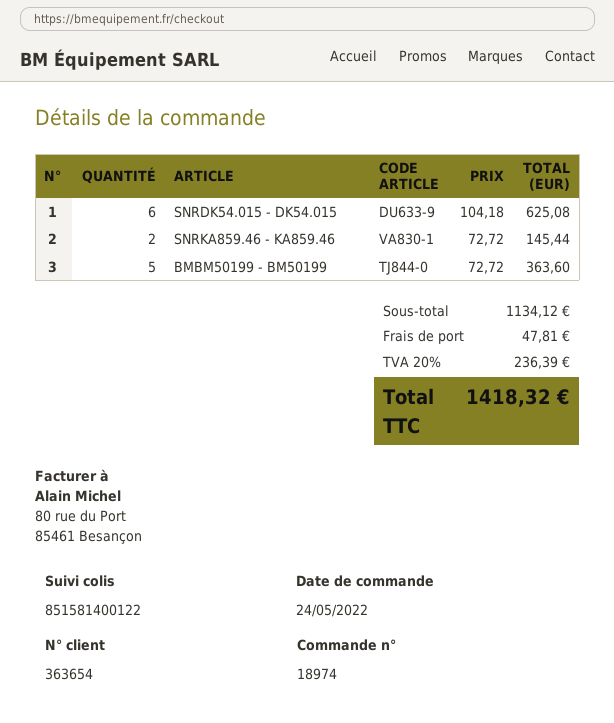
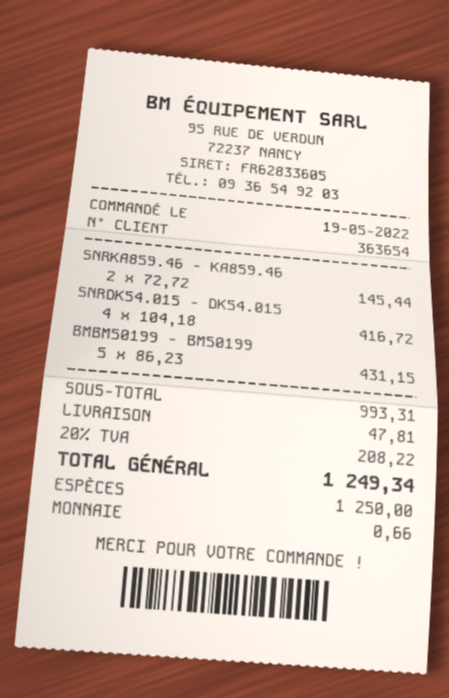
order date: 2022-05-24 -> 2022-05-19
SNRDK54.015 - DK54.015: 6 x 104.18 = 625.08 -> 4 x 104.18 = 416.72
BMBM50199 - BM50199: 5 x 72.72 = 363.60 -> 5 x 86.23 = 431.15
subtotal: 1134.12 -> 993.31
tax: 20% = 236.39 -> 20% = 208.22
total: 1418.32 -> 1249.34

